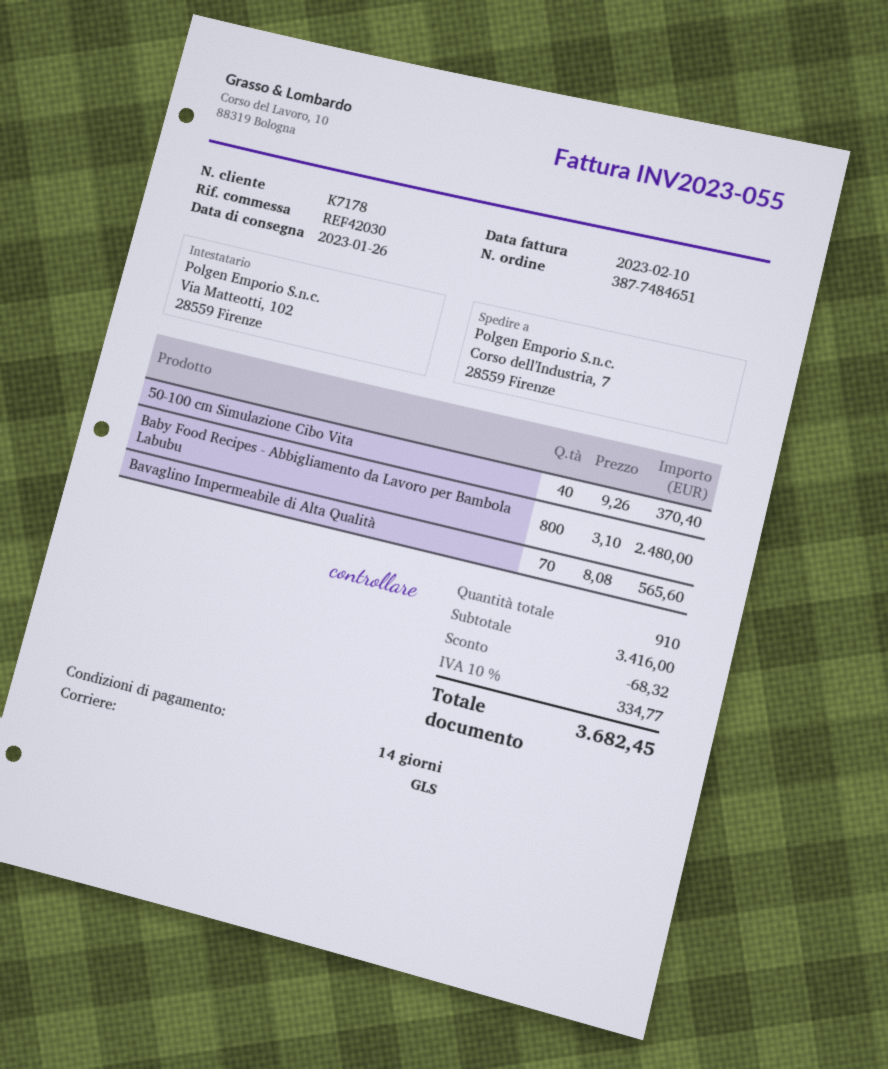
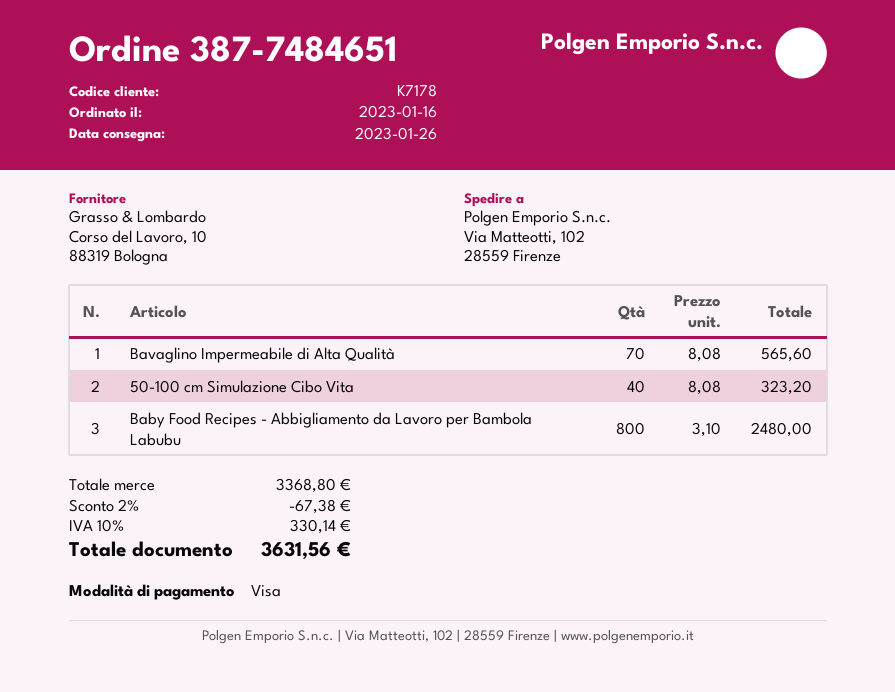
ship to: Corso dell'Industria, 7, 28559 Firenze -> Via Matteotti, 102, 28559 Firenze
50-100 cm Simulazione Cibo Vita: 40 x 9.26 = 370.40 -> 40 x 8.08 = 323.20
subtotal: 3416.00 -> 3368.80
discount: 68.32 -> 67.38
tax: 10% = 334.77 -> 10% = 330.14
total: 3682.45 -> 3631.56

